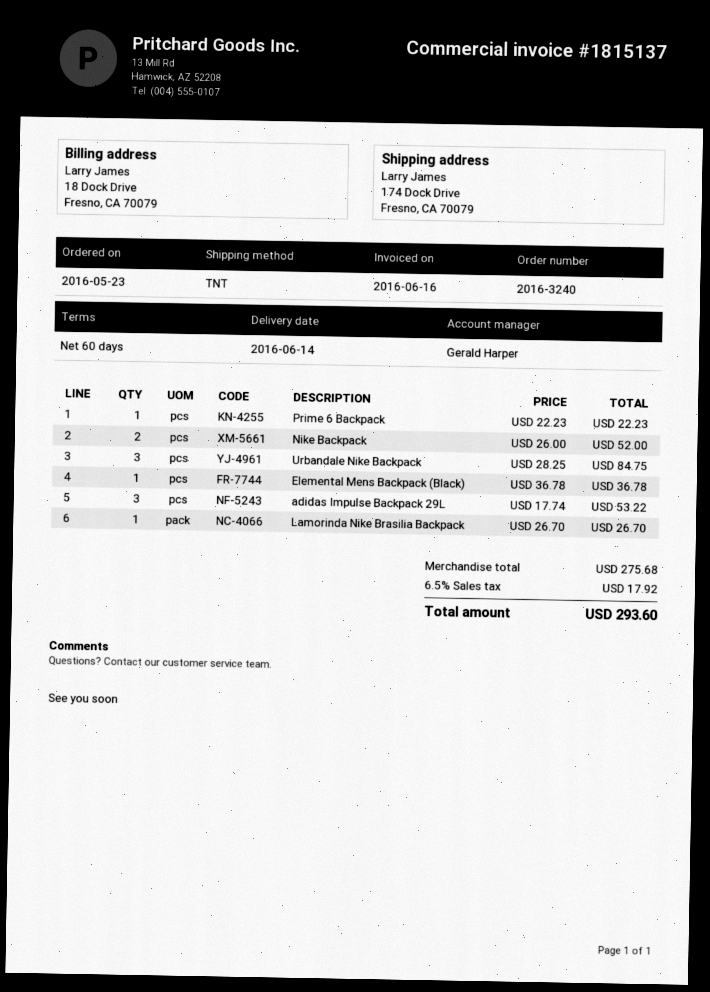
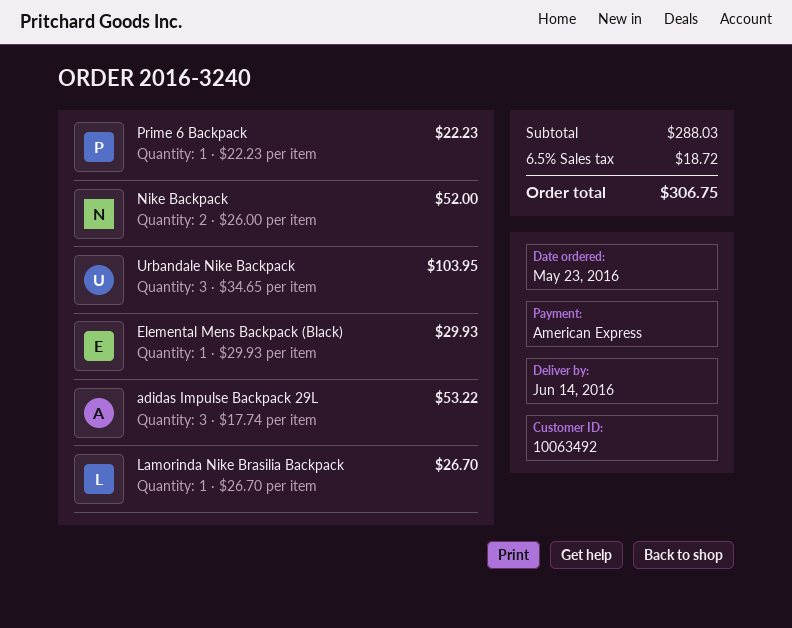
Urbandale Nike Backpack: 3 x 28.25 = 84.75 -> 3 x 34.65 = 103.95
Elemental Mens Backpack (Black): 1 x 36.78 = 36.78 -> 1 x 29.93 = 29.93
subtotal: 275.68 -> 288.03
tax: 6.5% = 17.92 -> 6.5% = 18.72
total: 293.60 -> 306.75

